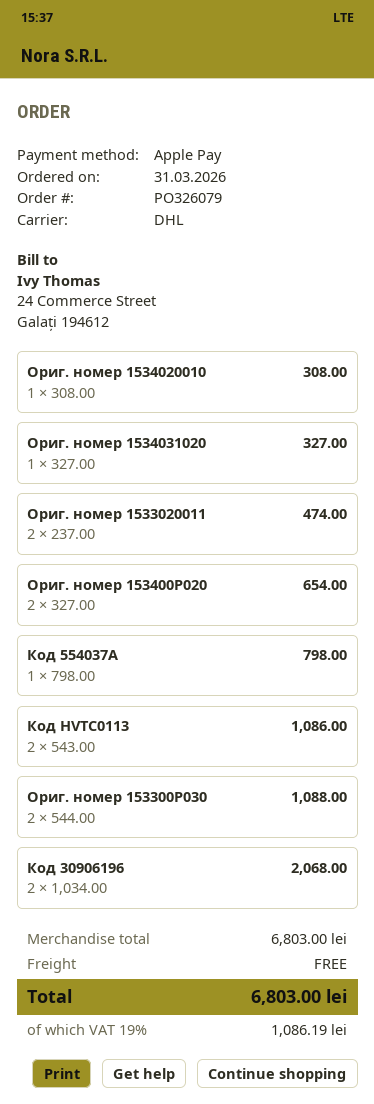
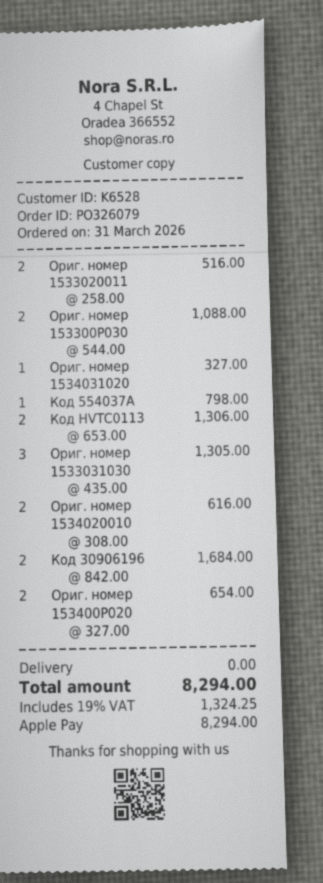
Ориг. номер 1534020010: 1 x 308.00 = 308.00 -> 2 x 308.00 = 616.00
Ориг. номер 1533020011: 2 x 237.00 = 474.00 -> 2 x 258.00 = 516.00
Код HVTC0113: 2 x 543.00 = 1086.00 -> 2 x 653.00 = 1306.00
Код 30906196: 2 x 1034.00 = 2068.00 -> 2 x 842.00 = 1684.00
Ориг. номер 1533031030: none -> 3 x 435.00 = 1305.00
tax: 19% = 1086.19 -> 19% = 1324.25
total: 6803.00 -> 8294.00

